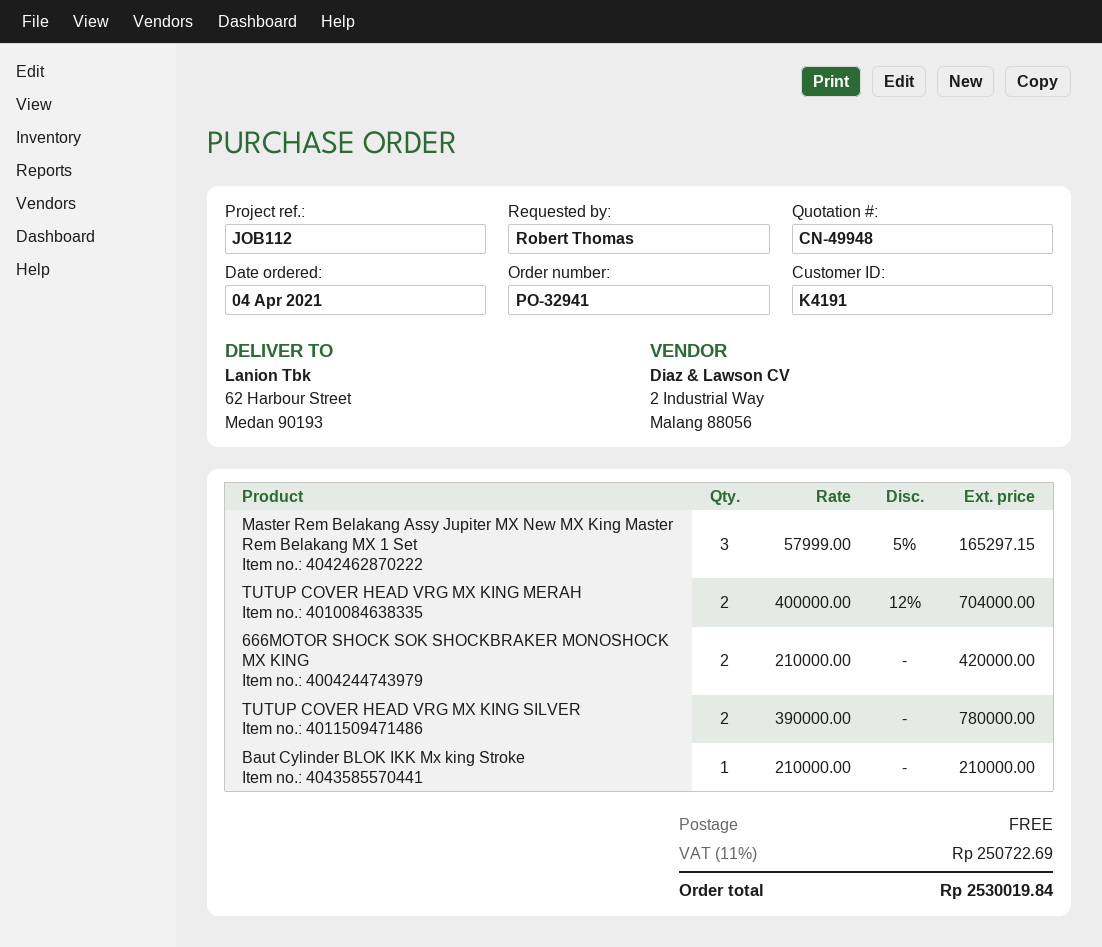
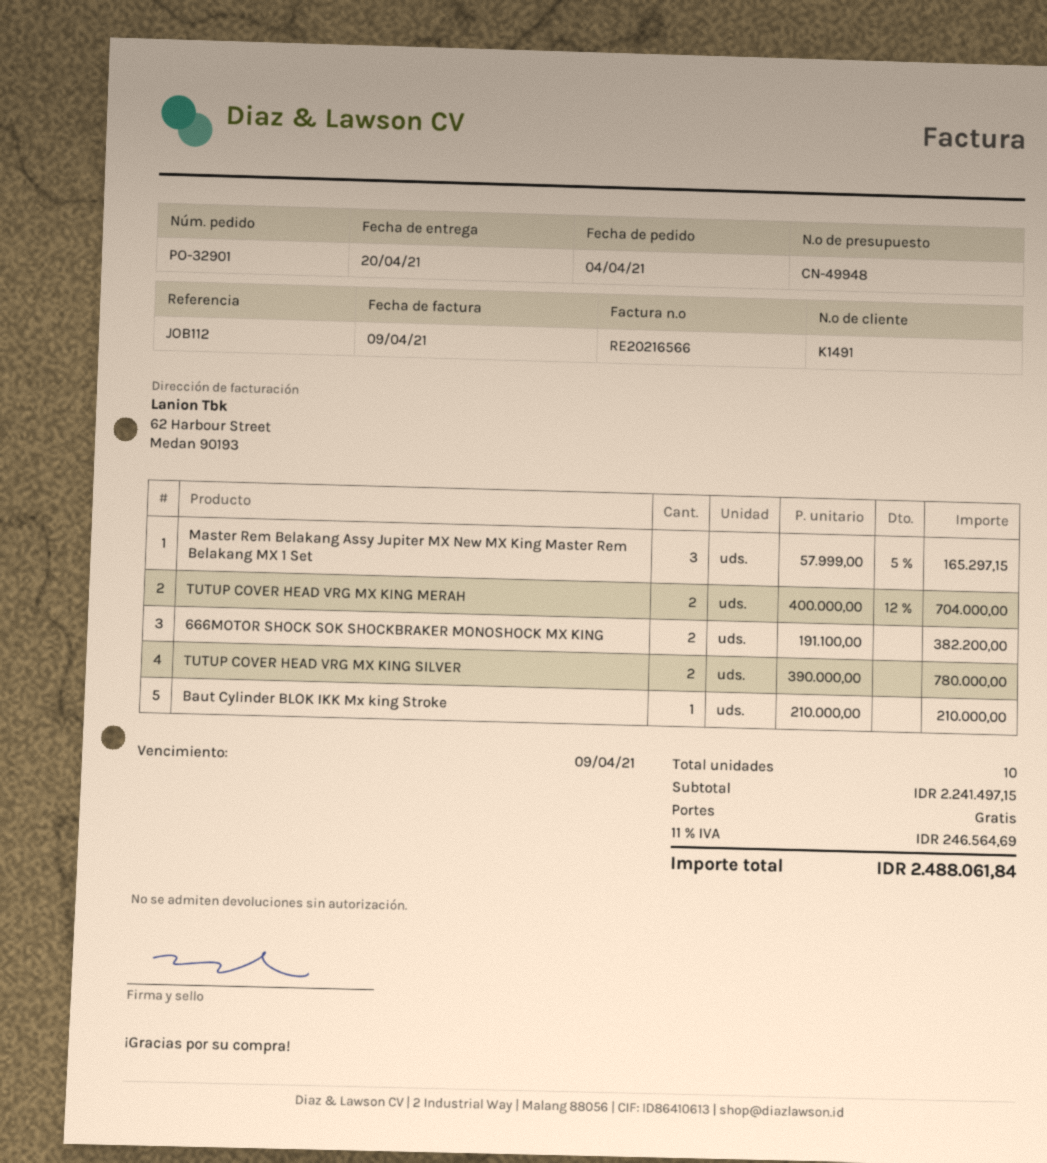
order number: PO-32941 -> PO-32901
customer number: K4191 -> K1491
666MOTOR SHOCK SOK SHOCKBRAKER MONOSHOCK MX KING: 2 x 210000.00 = 420000.00 -> 2 x 191100.00 = 382200.00
tax: 11% = 250722.69 -> 11% = 246564.69
total: 2530019.84 -> 2488061.84

